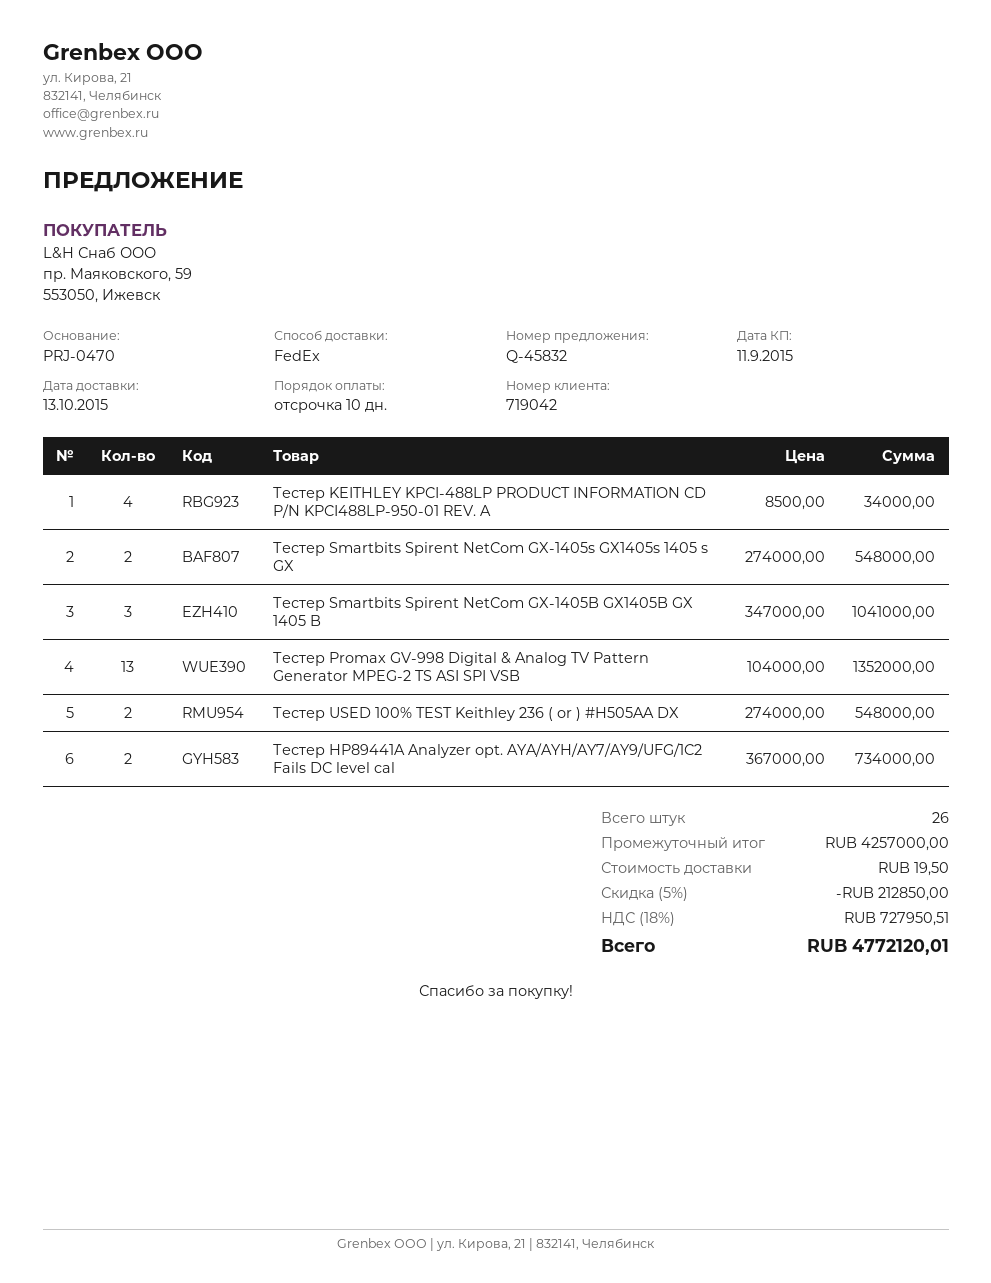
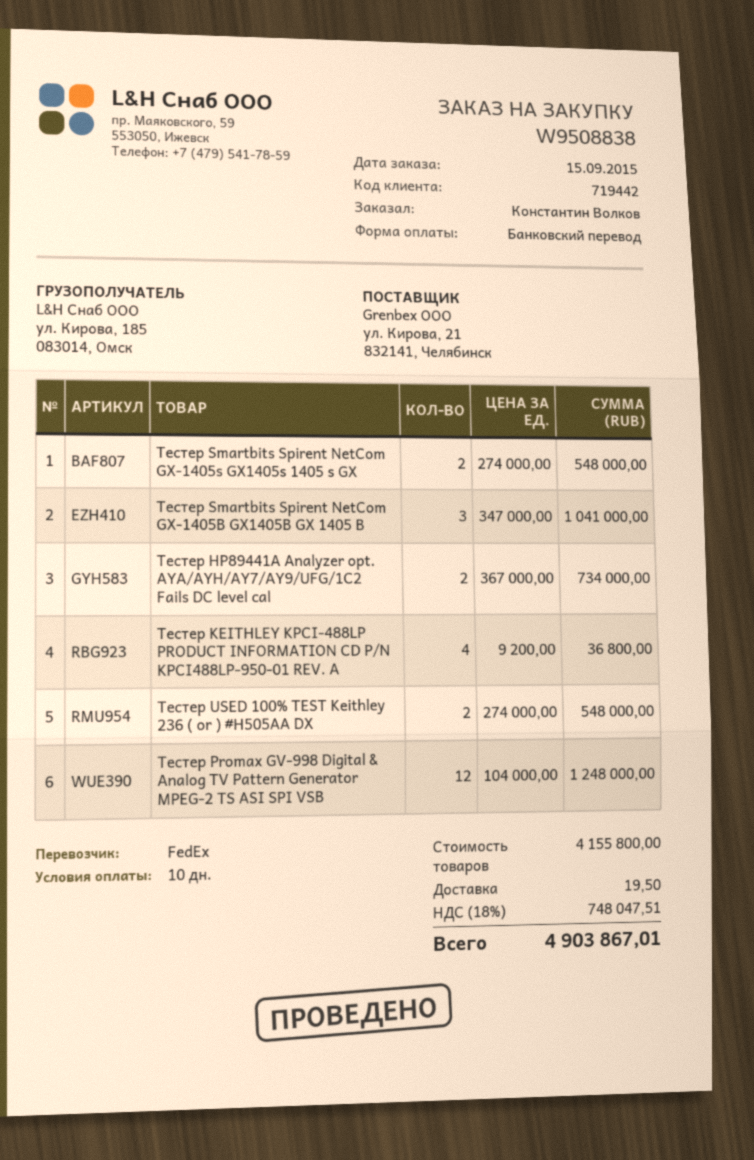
customer number: 719042 -> 719442
Тестер KEITHLEY KPCI-488LP PRODUCT INFORMATION CD P/N KPCI488LP-950-01 REV. A: 4 x 8500.00 = 34000.00 -> 4 x 9200.00 = 36800.00
Тестер Promax GV-998 Digital & Analog TV Pattern Generator MPEG-2 TS ASI SPI VSB: 13 x 104000.00 = 1352000.00 -> 12 x 104000.00 = 1248000.00
subtotal: 4257000.00 -> 4155800.00
discount: 5% = 212850.00 -> none
tax: 18% = 727950.51 -> 18% = 748047.51
total: 4772120.01 -> 4903867.01

